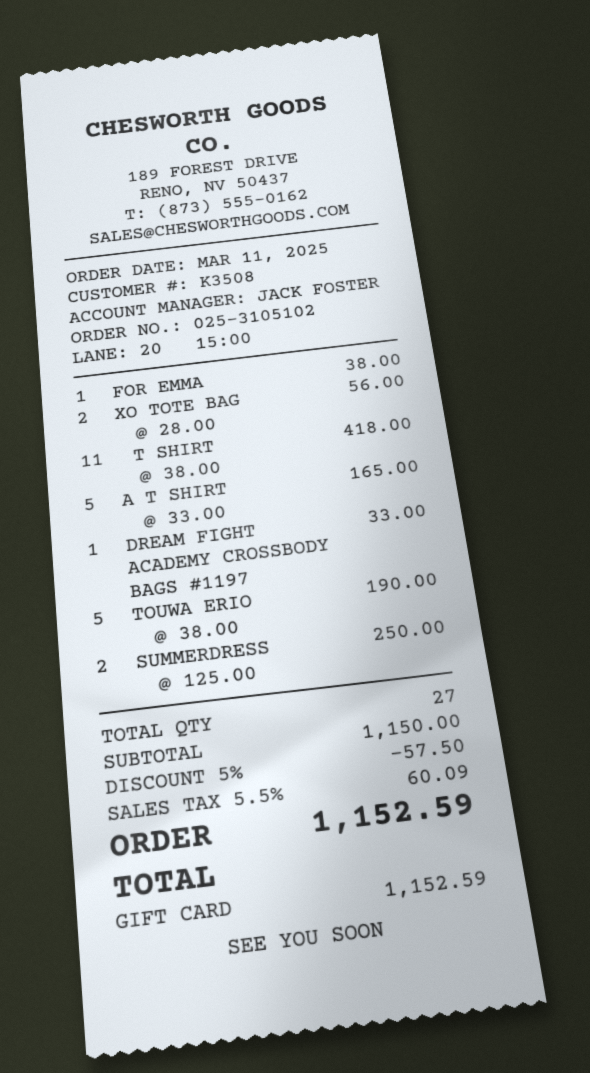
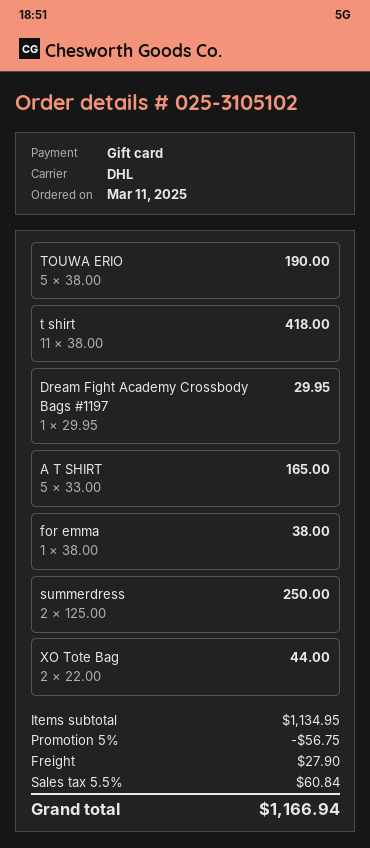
XO TOTE BAG: 2 x 28.00 = 56.00 -> 2 x 22.00 = 44.00
DREAM FIGHT ACADEMY CROSSBODY BAGS #1197: 1 x 33.00 = 33.00 -> 1 x 29.95 = 29.95
subtotal: 1150.00 -> 1134.95
discount: 5% = 57.50 -> 5% = 56.75
shipping: none -> 27.90
tax: 5.5% = 60.09 -> 5.5% = 60.84
total: 1152.59 -> 1166.94

